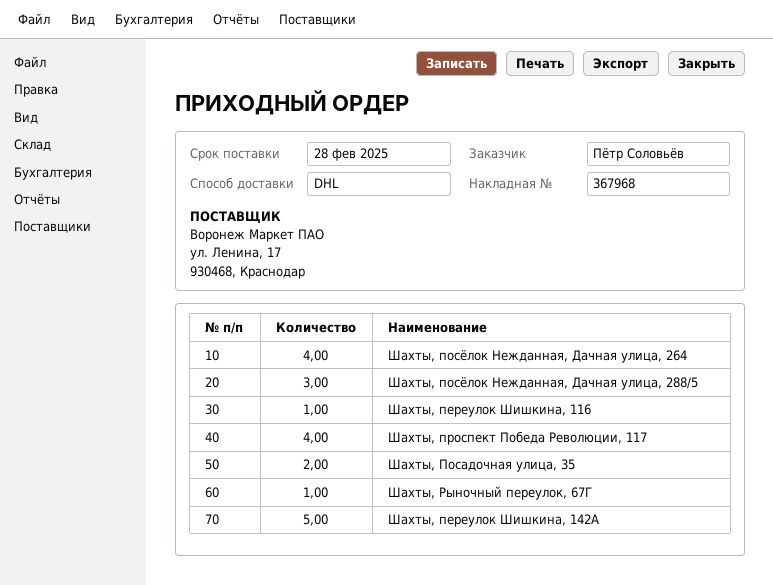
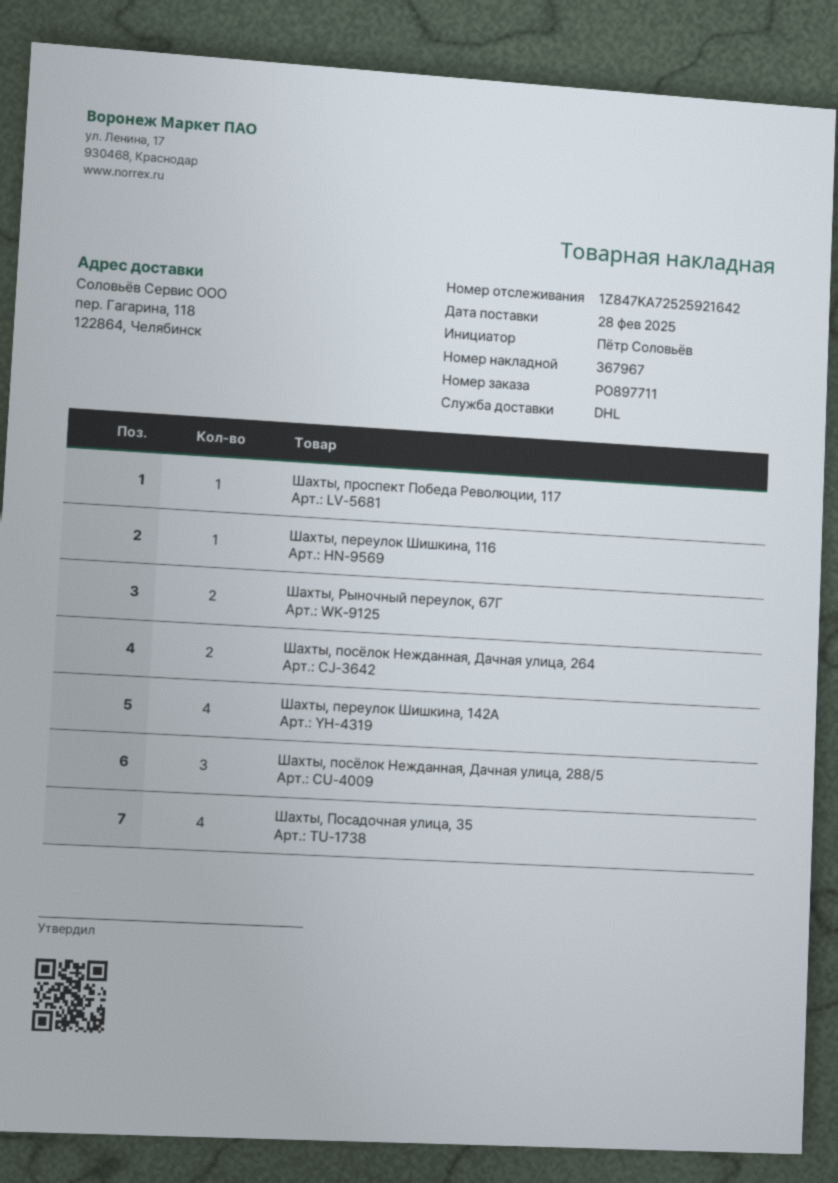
delivery note number: 367968 -> 367967
Шахты, посёлок Нежданная, Дачная улица, 264: 4 -> 2
Шахты, проспект Победа Революции, 117: 4 -> 1
Шахты, Посадочная улица, 35: 2 -> 4
Шахты, Рыночный переулок, 67Г: 1 -> 2
Шахты, переулок Шишкина, 142А: 5 -> 4

